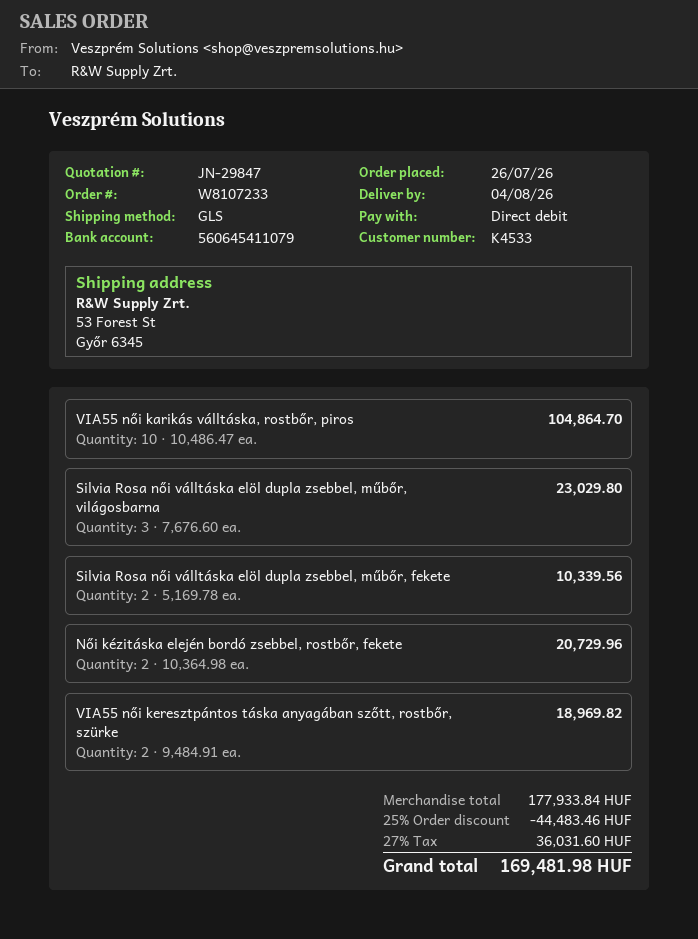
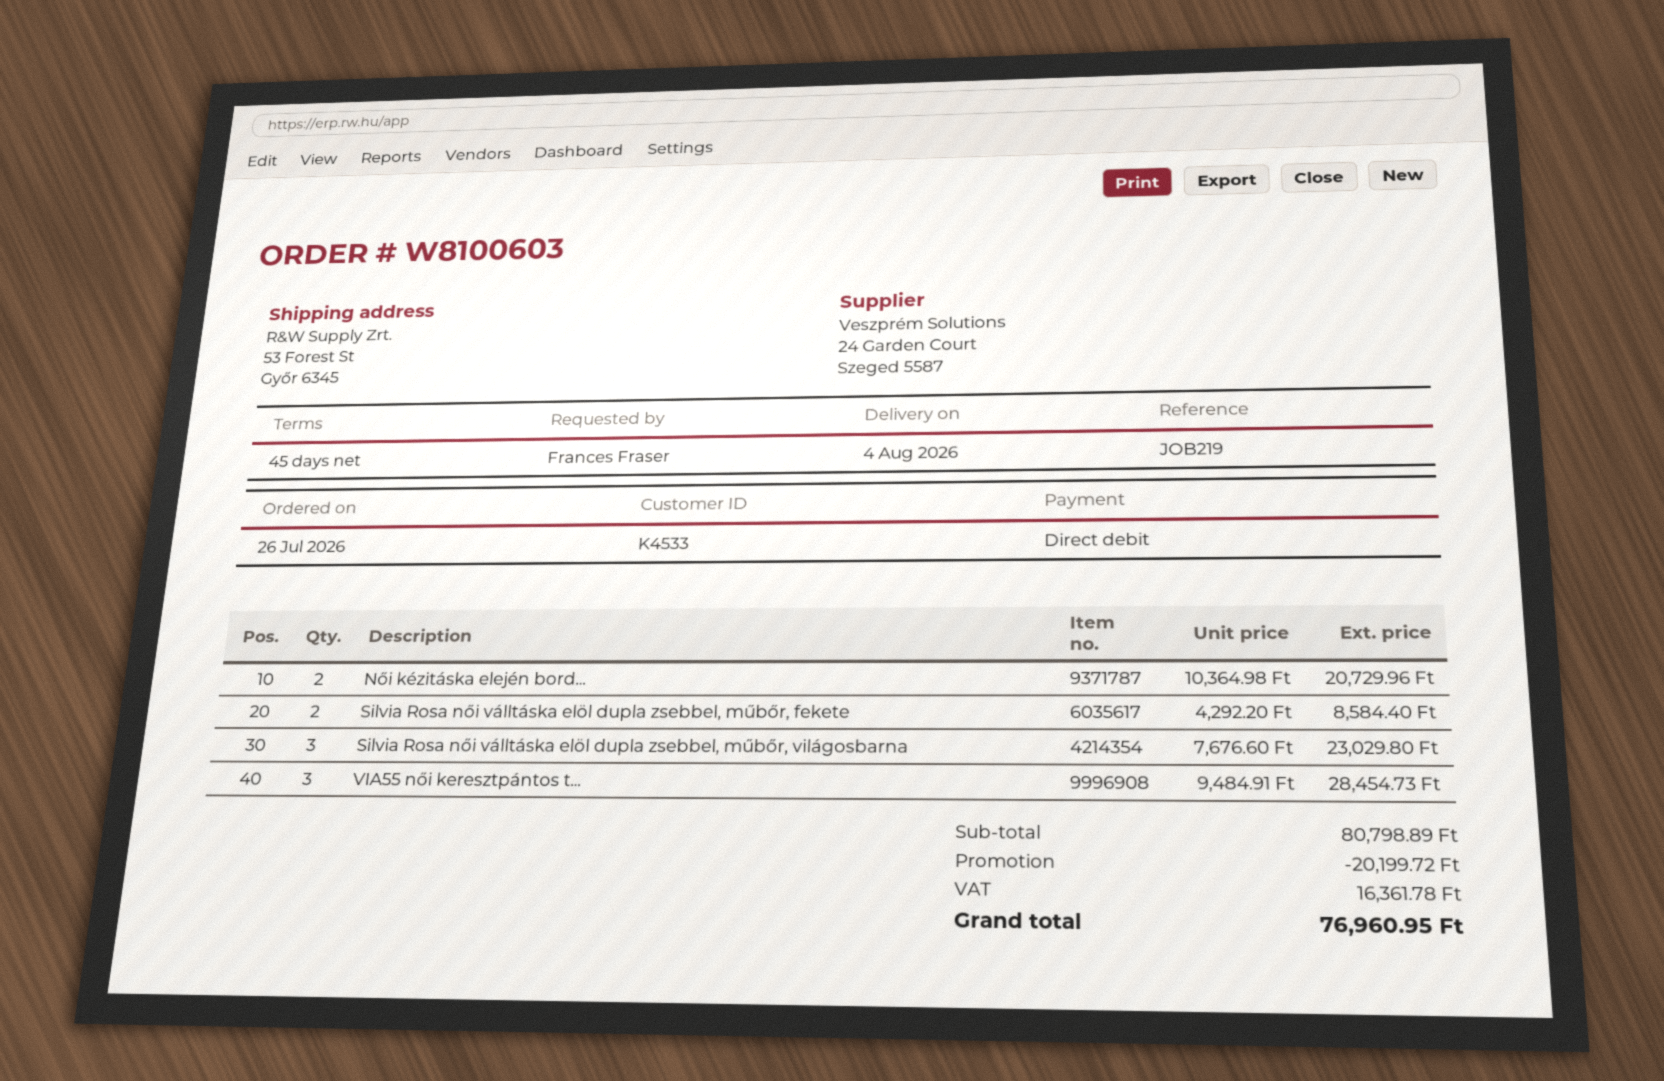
order number: W8107233 -> W8100603
VIA55 női karikás válltáska, rostbőr, piros: 10 x 10486.47 = 104864.70 -> none
Silvia Rosa női válltáska elöl dupla zsebbel, műbőr, fekete: 2 x 5169.78 = 10339.56 -> 2 x 4292.20 = 8584.40
VIA55 női keresztpántos táska anyagában szőtt, rostbőr, szürke: 2 x 9484.91 = 18969.82 -> 3 x 9484.91 = 28454.73
subtotal: 177933.84 -> 80798.89
discount: 44483.46 -> 20199.72
tax: 36031.60 -> 16361.78
total: 169481.98 -> 76960.95

